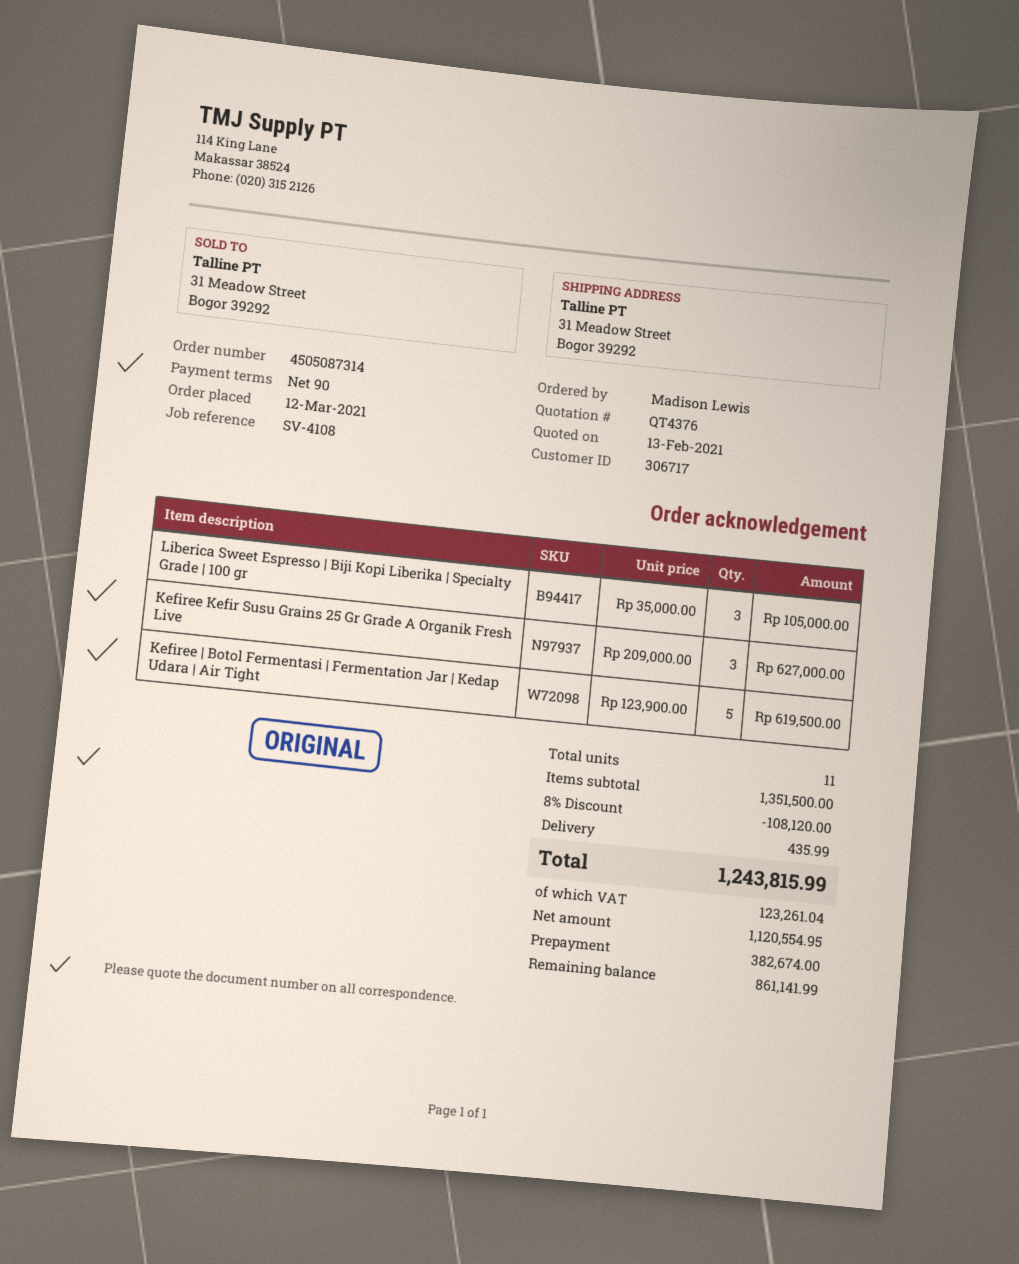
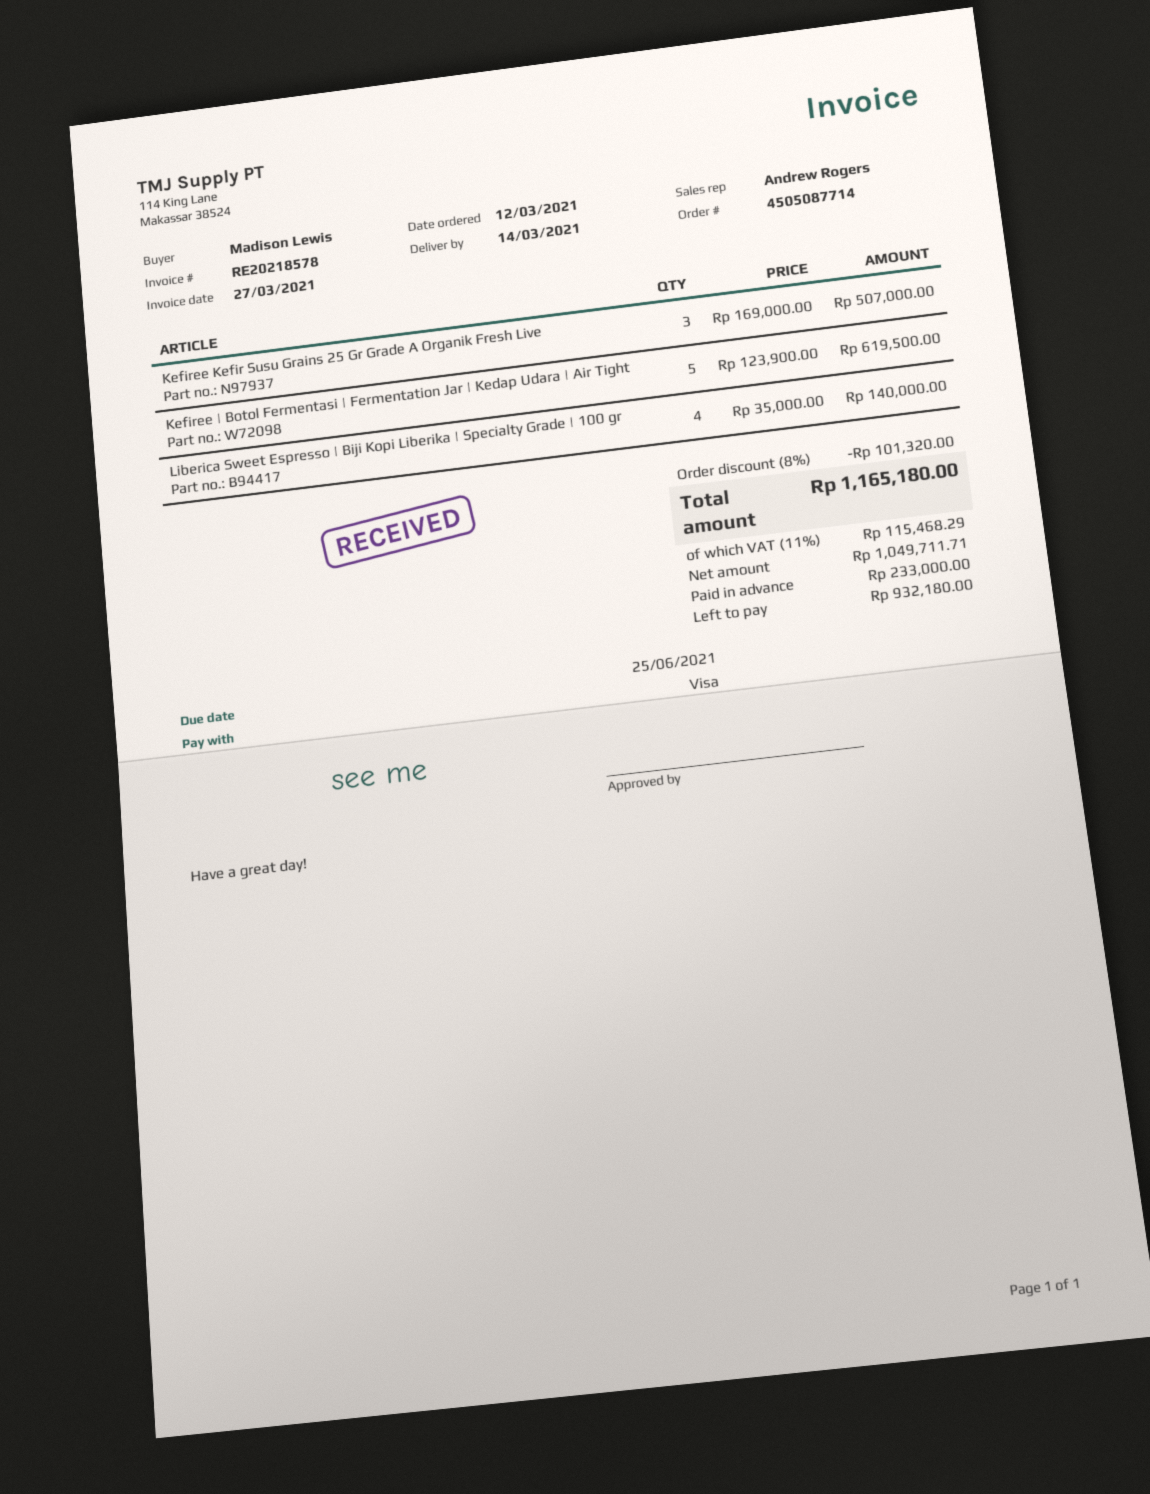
order number: 4505087314 -> 4505087714
Liberica Sweet Espresso | Biji Kopi Liberika | Specialty Grade | 100 gr: 3 x 35000.00 = 105000.00 -> 4 x 35000.00 = 140000.00
Kefiree Kefir Susu Grains 25 Gr Grade A Organik Fresh Live: 3 x 209000.00 = 627000.00 -> 3 x 169000.00 = 507000.00
discount: 8% = 108120.00 -> 8% = 101320.00
shipping: 435.99 -> none
net: 1120554.95 -> 1049711.71
tax: 123261.04 -> 115468.29
total: 1243815.99 -> 1165180.00
deposit: 382674.00 -> 233000.00
balance: 861141.99 -> 932180.00

